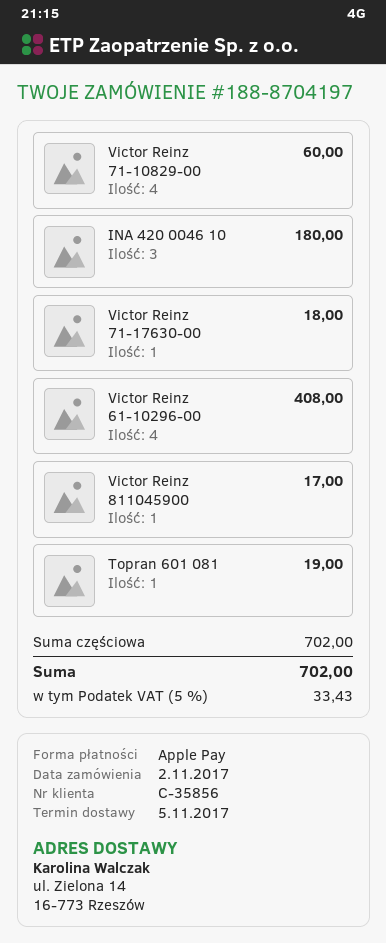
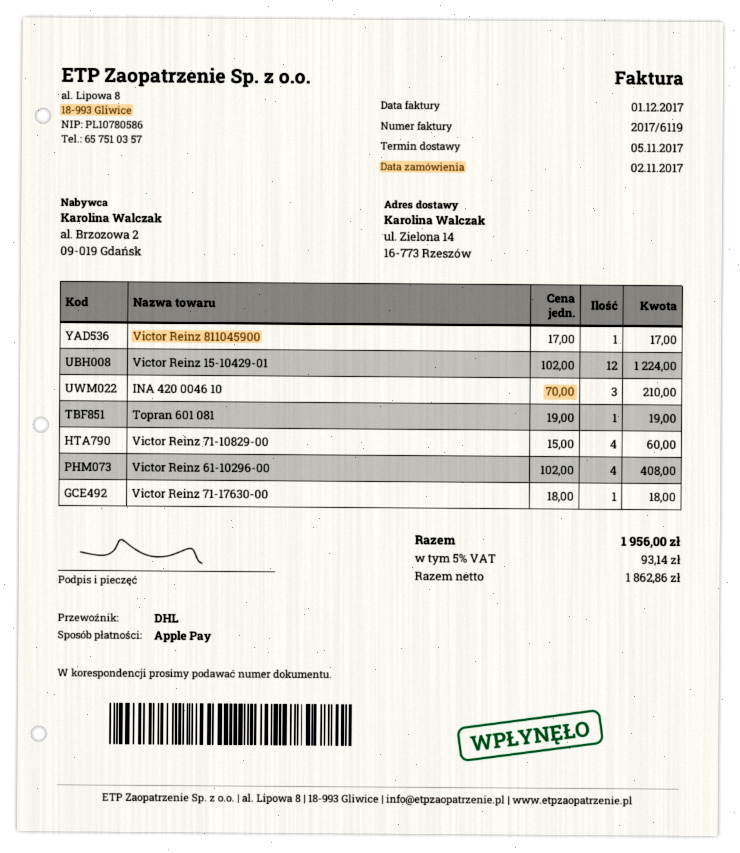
INA 420 0046 10: 3 for 180.00 -> 3 for 210.00
Victor Reinz 15-10429-01: none -> 12 for 1224.00
tax: 5% = 33.43 -> 5% = 93.14
total: 702.00 -> 1956.00

